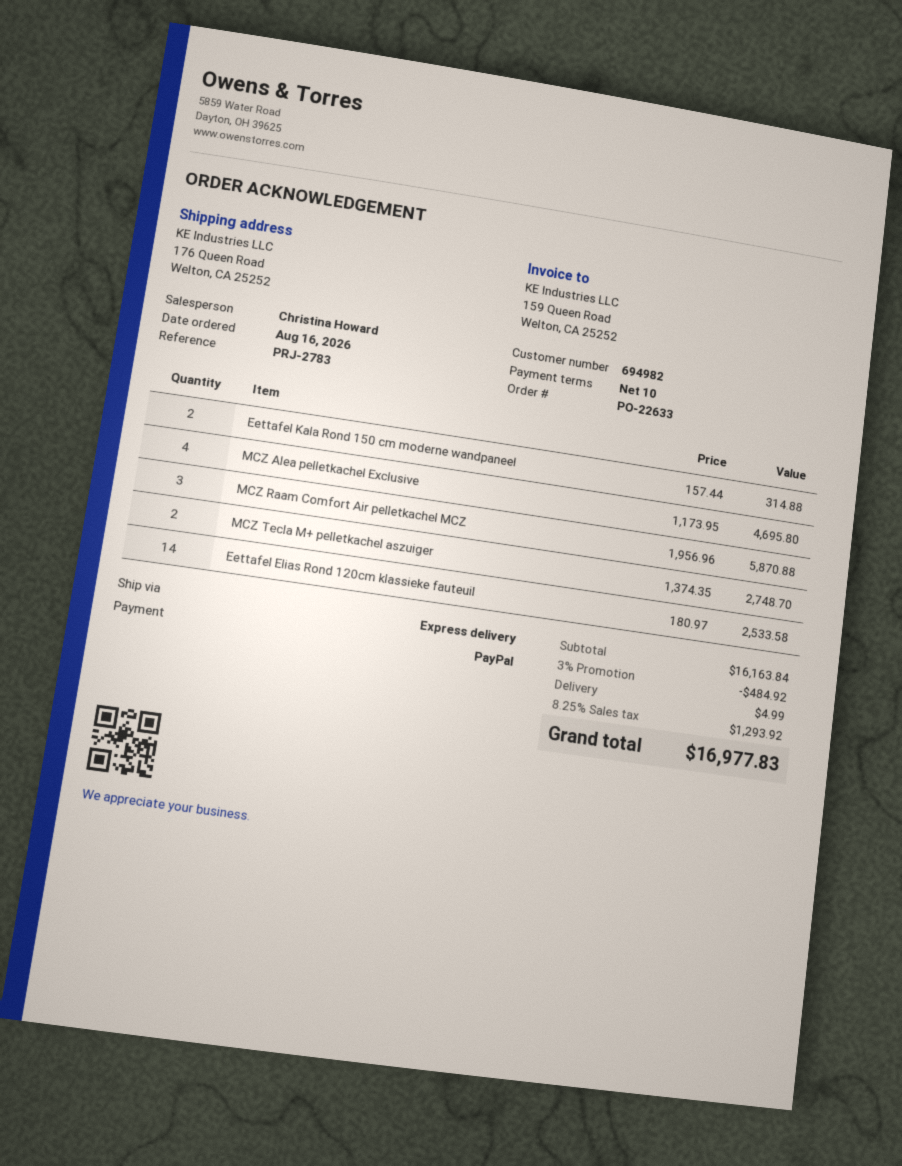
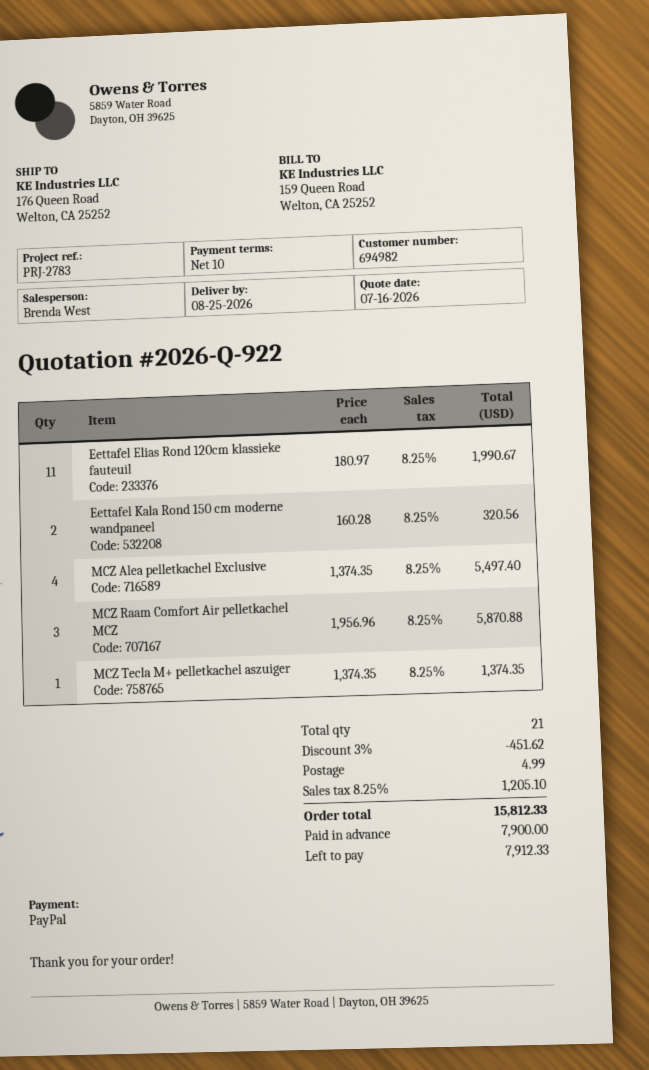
sales rep: Christina Howard -> Brenda West
Eettafel Kala Rond 150 cm moderne wandpaneel: 2 x 157.44 = 314.88 -> 2 x 160.28 = 320.56
MCZ Alea pelletkachel Exclusive: 4 x 1173.95 = 4695.80 -> 4 x 1374.35 = 5497.40
MCZ Tecla M+ pelletkachel aszuiger: 2 x 1374.35 = 2748.70 -> 1 x 1374.35 = 1374.35
Eettafel Elias Rond 120cm klassieke fauteuil: 14 x 180.97 = 2533.58 -> 11 x 180.97 = 1990.67
discount: 3% = 484.92 -> 3% = 451.62
tax: 8.25% = 1293.92 -> 8.25% = 1205.10
total: 16977.83 -> 15812.33

